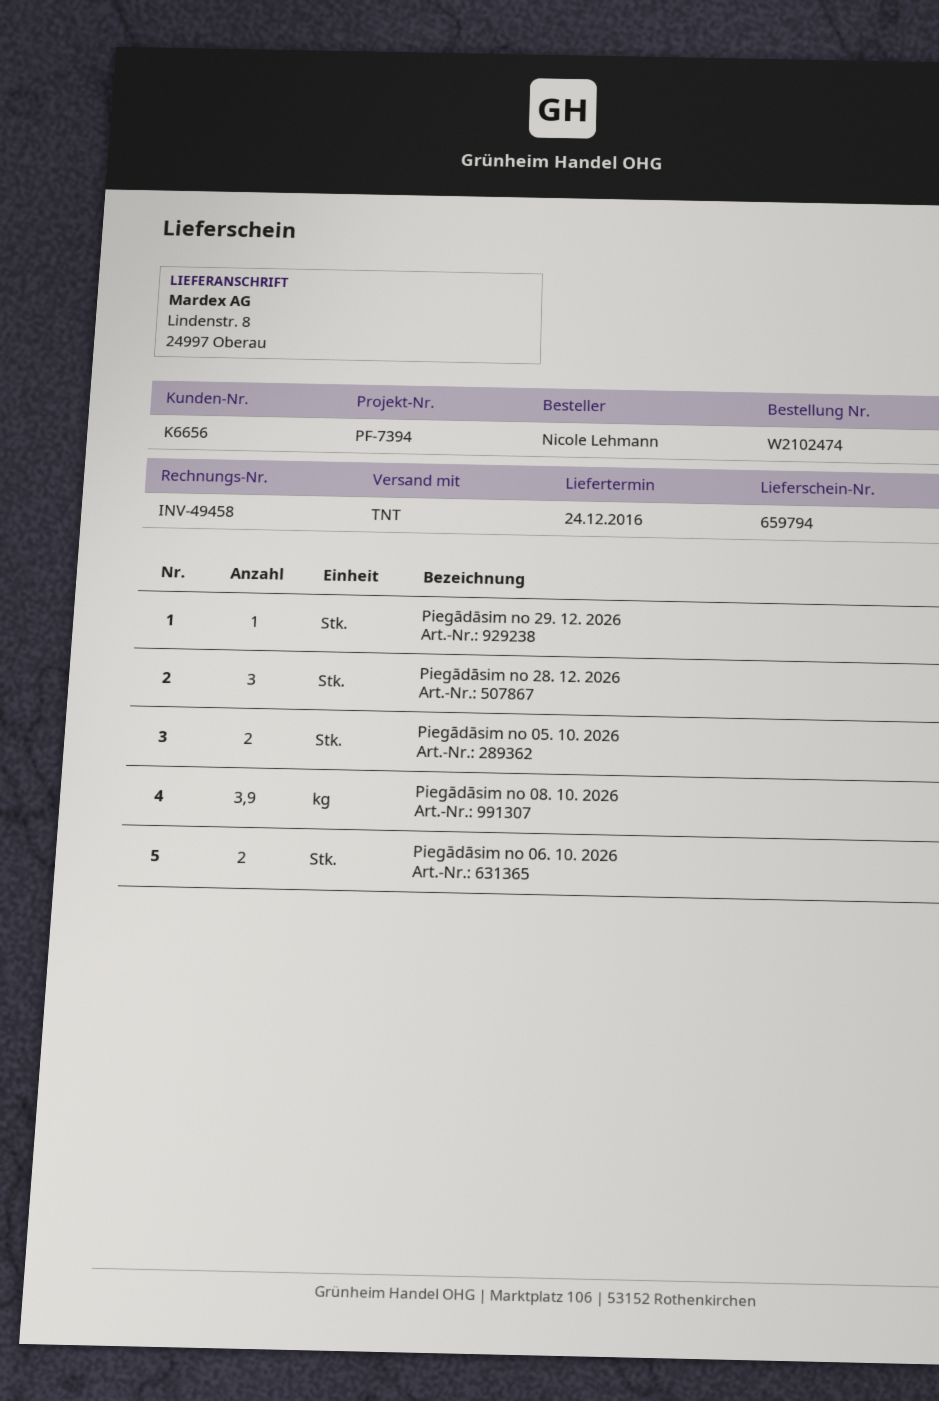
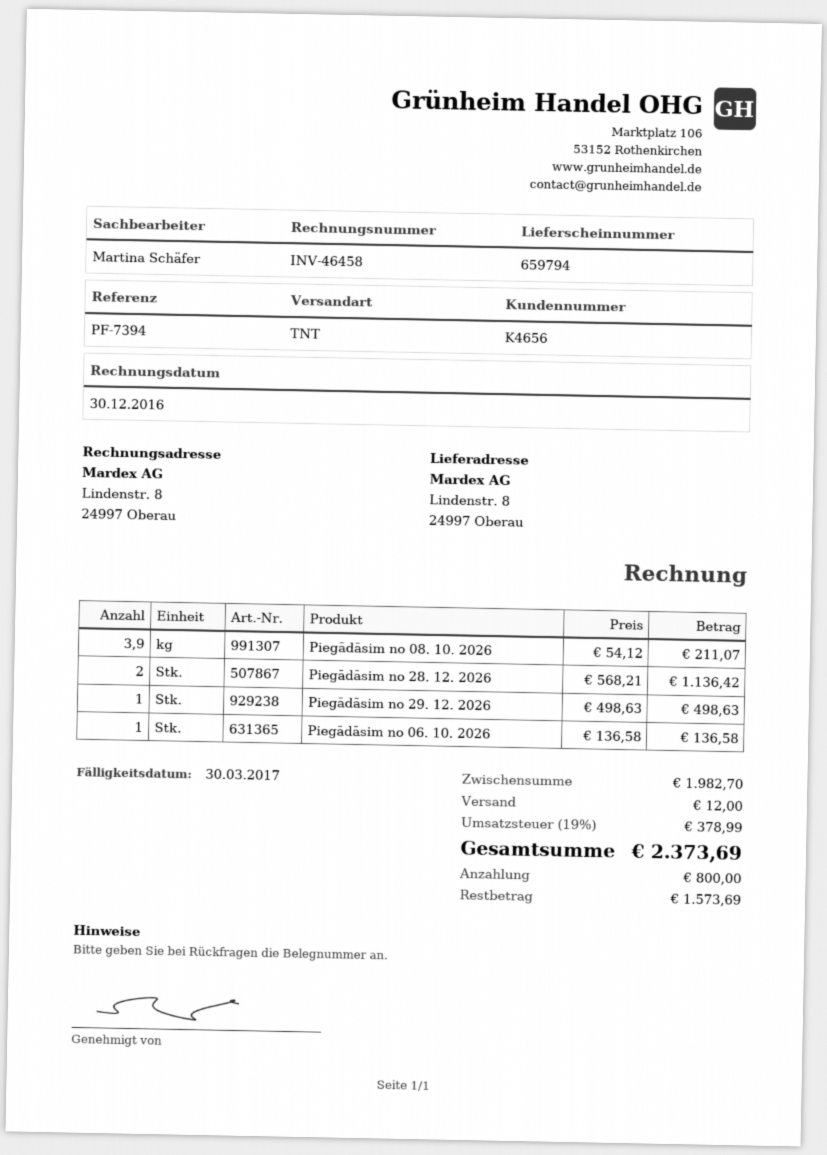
invoice number: INV-49458 -> INV-46458
customer number: K6656 -> K4656
Piegādāsim no 28. 12. 2026: 3 -> 2
Piegādāsim no 05. 10. 2026: 2 -> none
Piegādāsim no 06. 10. 2026: 2 -> 1

